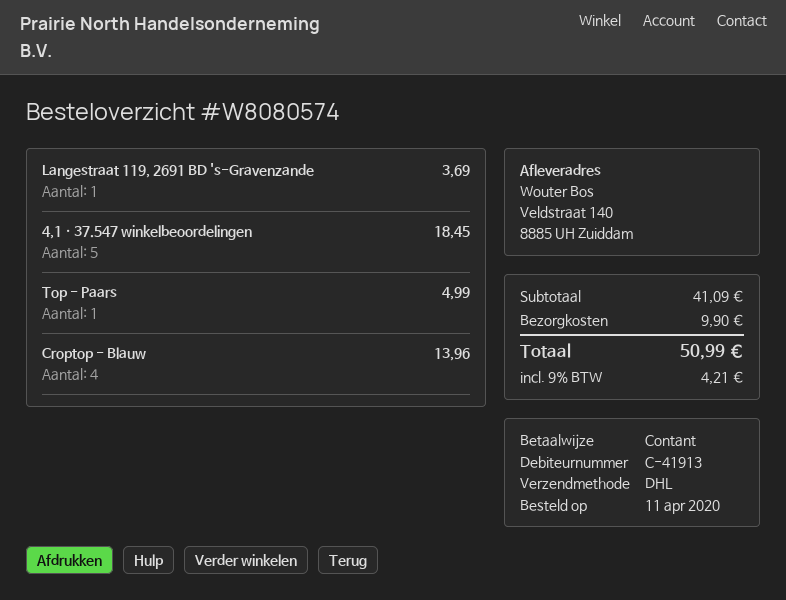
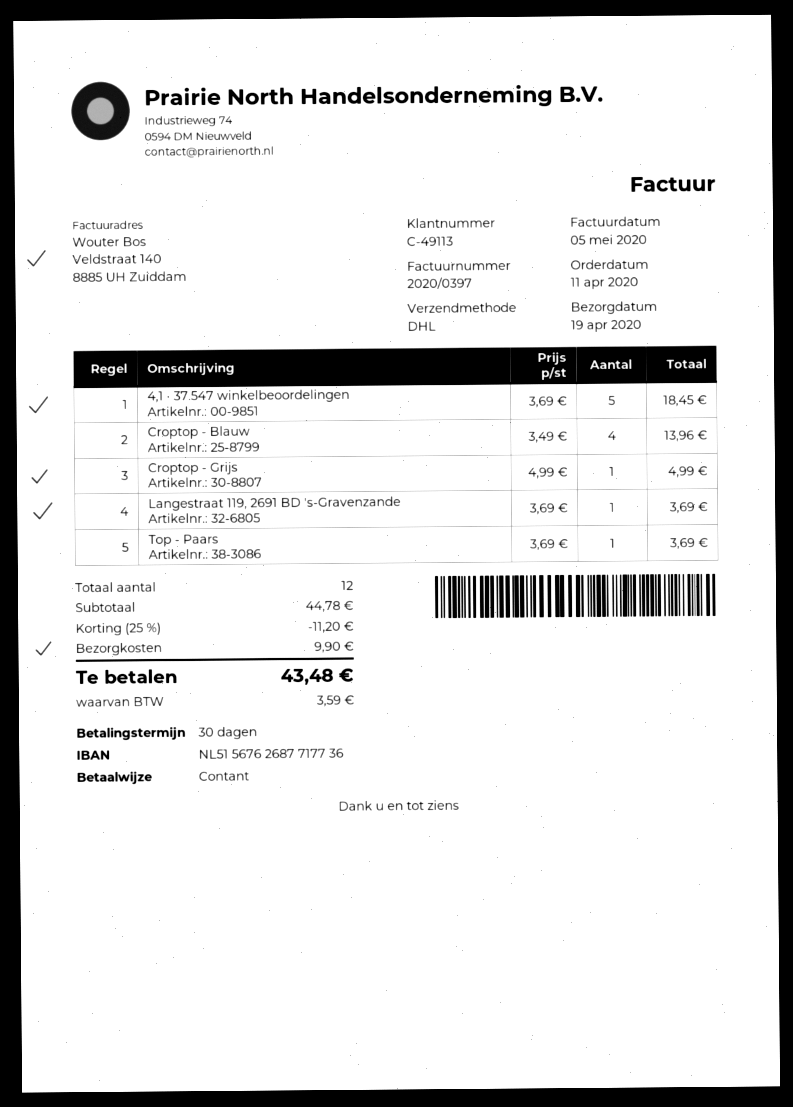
customer number: C-41913 -> C-49113
Top - Paars: 1 for 4.99 -> 1 for 3.69
Croptop - Grijs: none -> 1 for 4.99
subtotal: 41.09 -> 44.78
discount: none -> 25% = 11.20
tax: 4.21 -> 3.59
total: 50.99 -> 43.48

